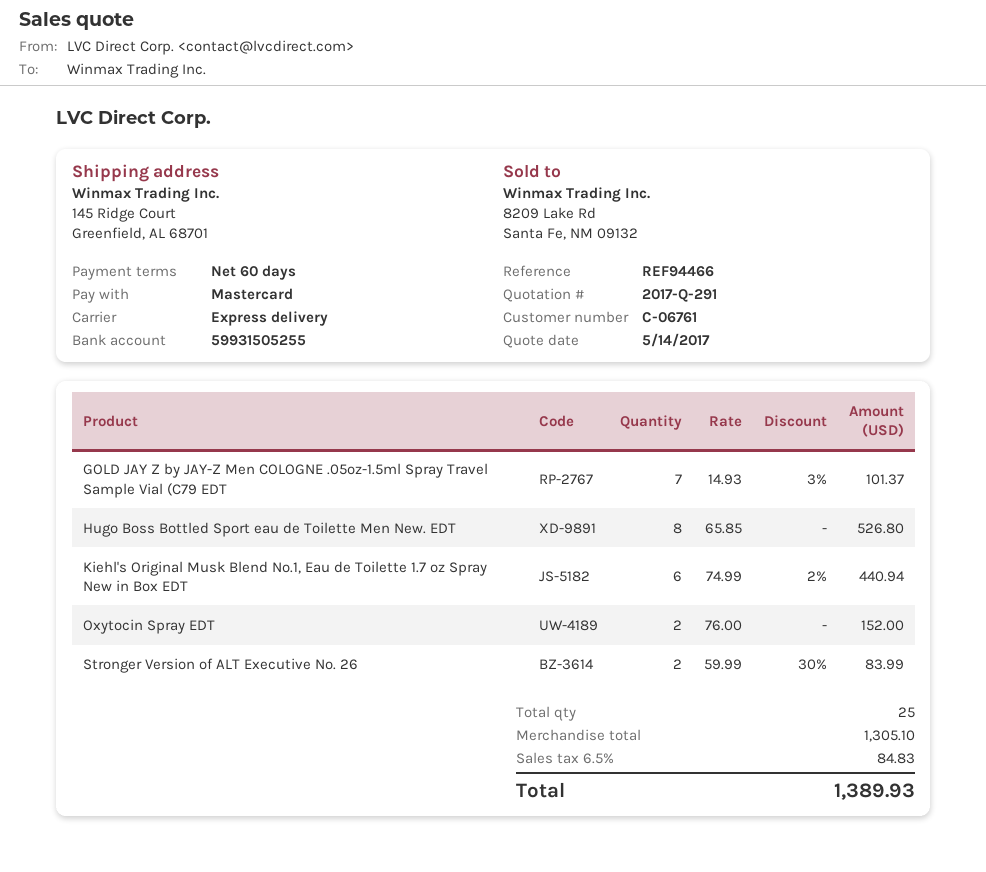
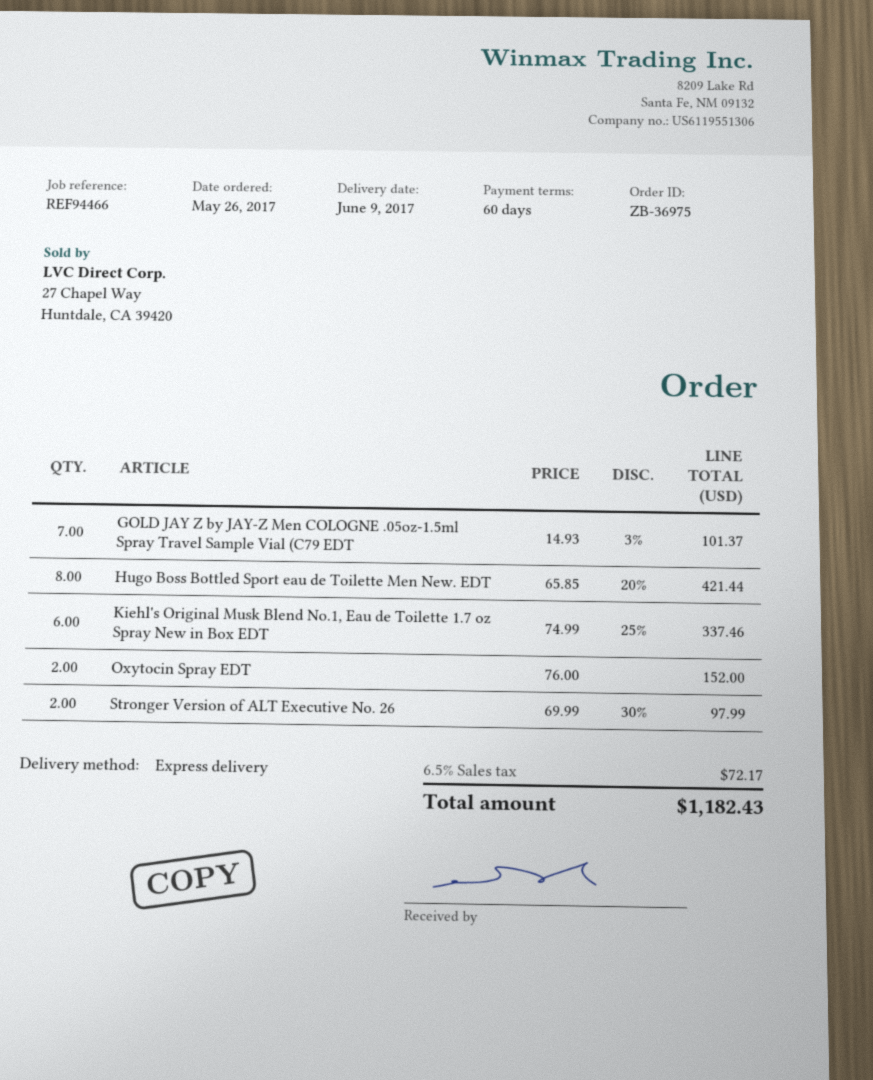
Hugo Boss Bottled Sport eau de Toilette Men New. EDT: 8 x 65.85 = 526.80 -> 8 x 65.85 - 20% = 421.44
Kiehl's Original Musk Blend No.1, Eau de Toilette 1.7 oz Spray New in Box EDT: 6 x 74.99 - 2% = 440.94 -> 6 x 74.99 - 25% = 337.46
Stronger Version of ALT Executive No. 26: 2 x 59.99 - 30% = 83.99 -> 2 x 69.99 - 30% = 97.99
tax: 6.5% = 84.83 -> 6.5% = 72.17
total: 1389.93 -> 1182.43

